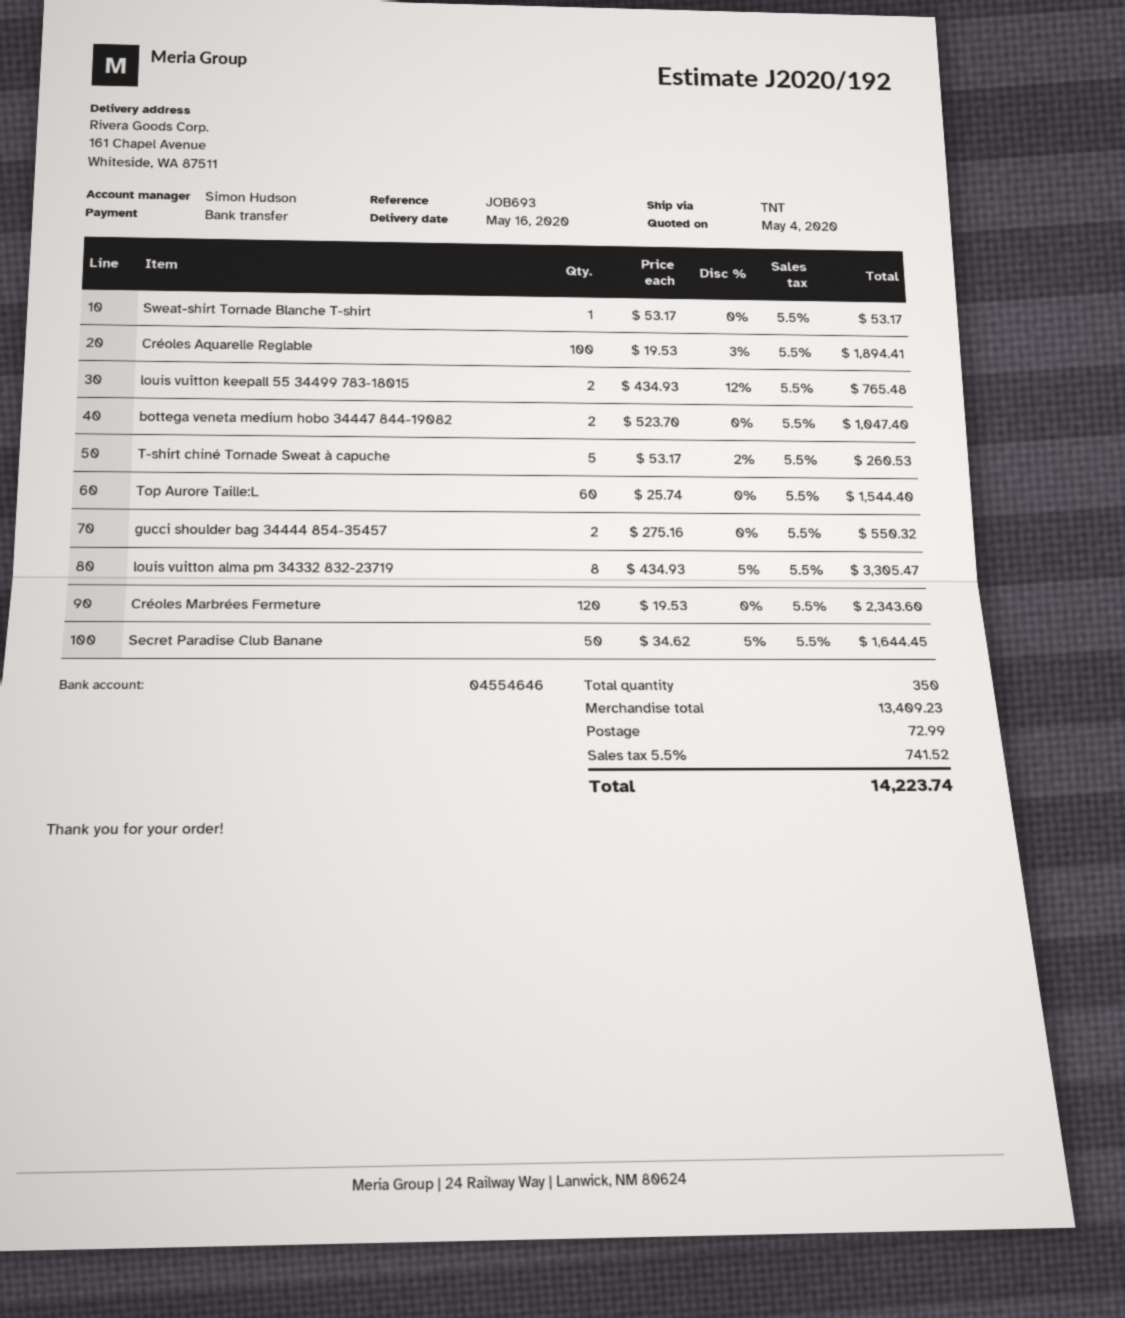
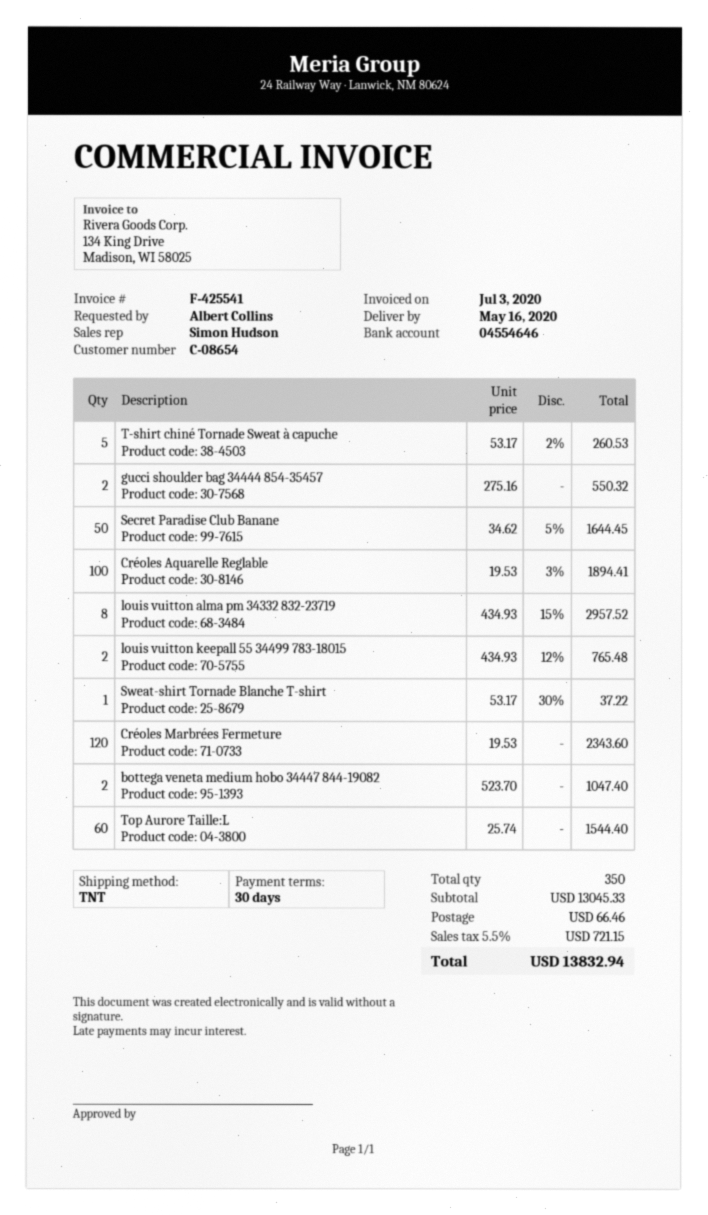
Sweat-shirt Tornade Blanche T-shirt: 1 x 53.17 = 53.17 -> 1 x 53.17 - 30% = 37.22
louis vuitton alma pm 34332 832-23719: 8 x 434.93 - 5% = 3305.47 -> 8 x 434.93 - 15% = 2957.52
subtotal: 13409.23 -> 13045.33
shipping: 72.99 -> 66.46
tax: 5.5% = 741.52 -> 5.5% = 721.15
total: 14223.74 -> 13832.94

